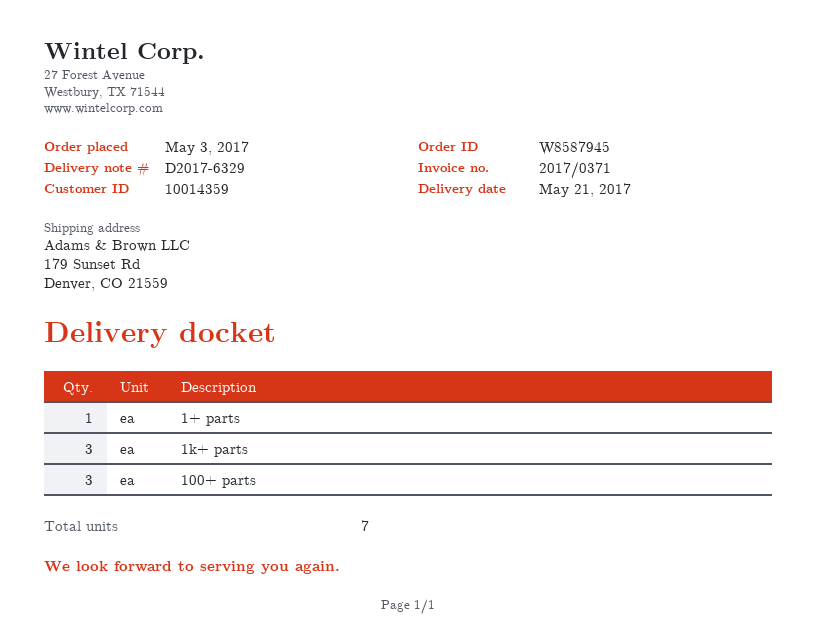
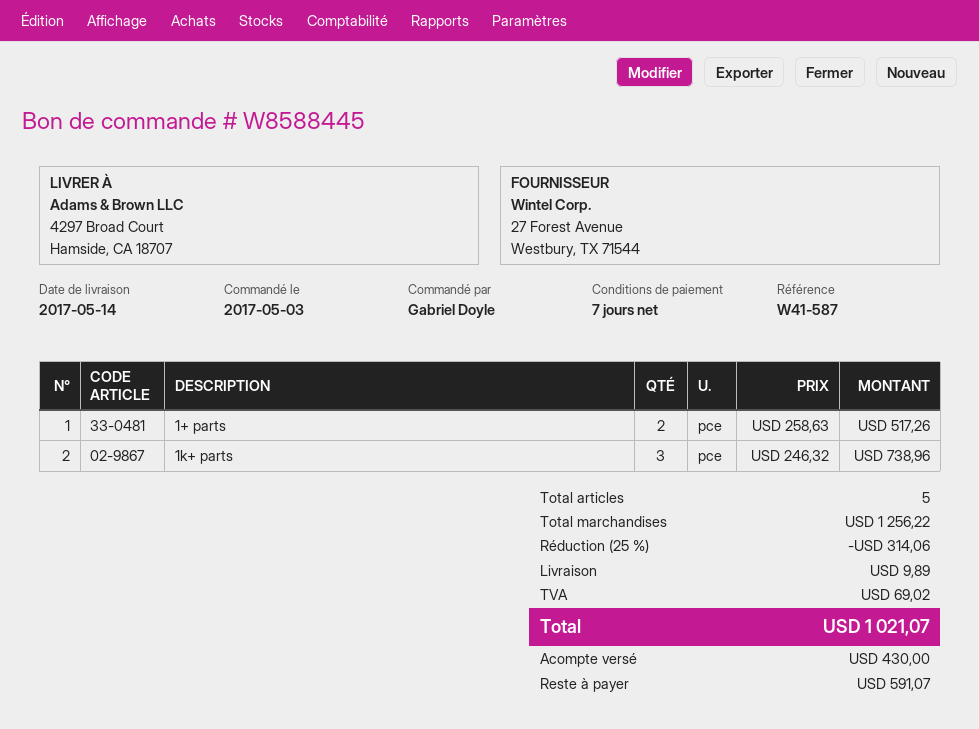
order number: W8587945 -> W8588445
delivery date: 2017-05-21 -> 2017-05-14
ship to: 179 Sunset Rd, Denver, CO 21559 -> 4297 Broad Court, Hamside, CA 18707
1+ parts: 1 -> 2
100+ parts: 3 -> none
total quantity: 7 -> 5

